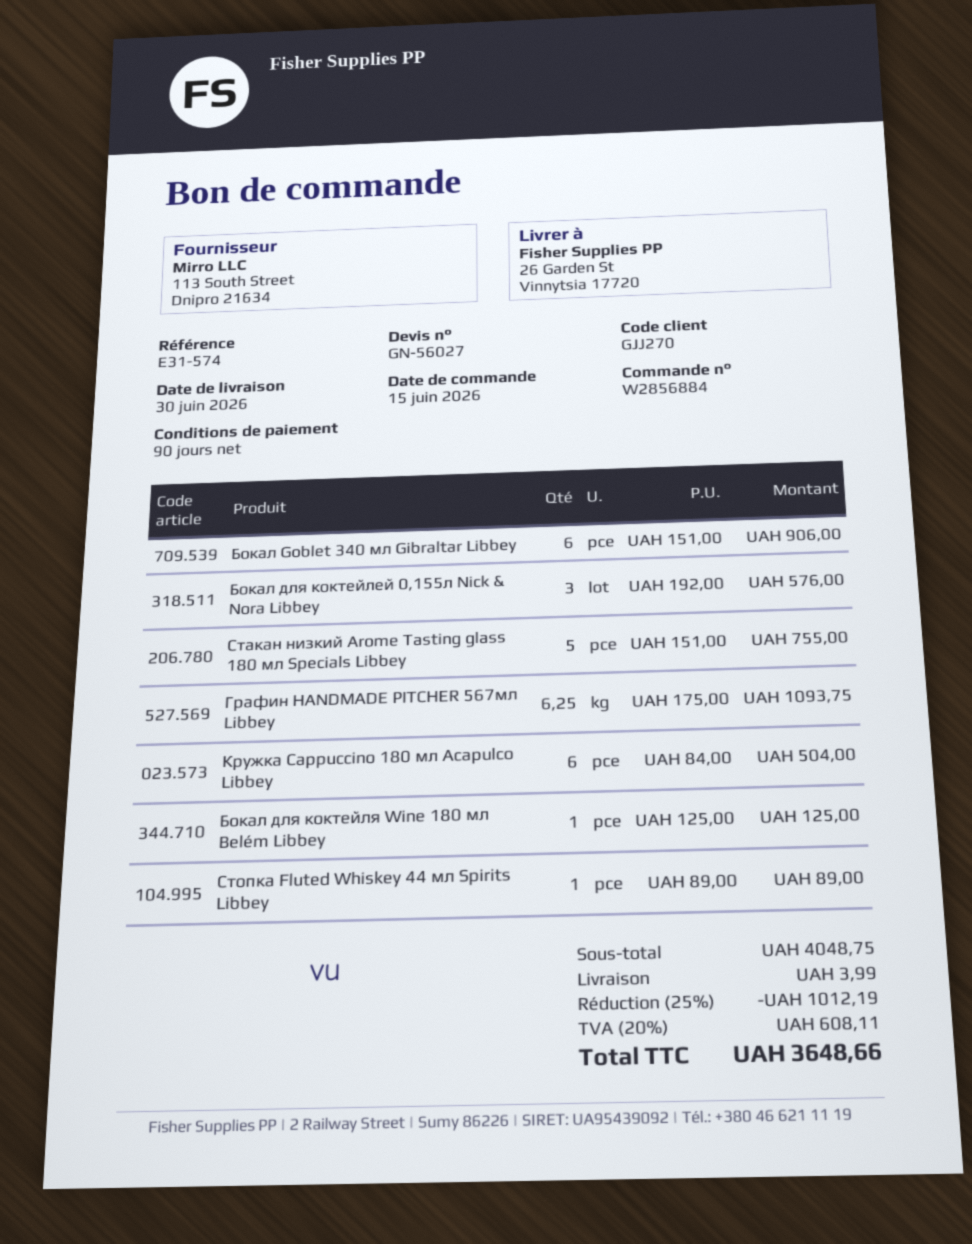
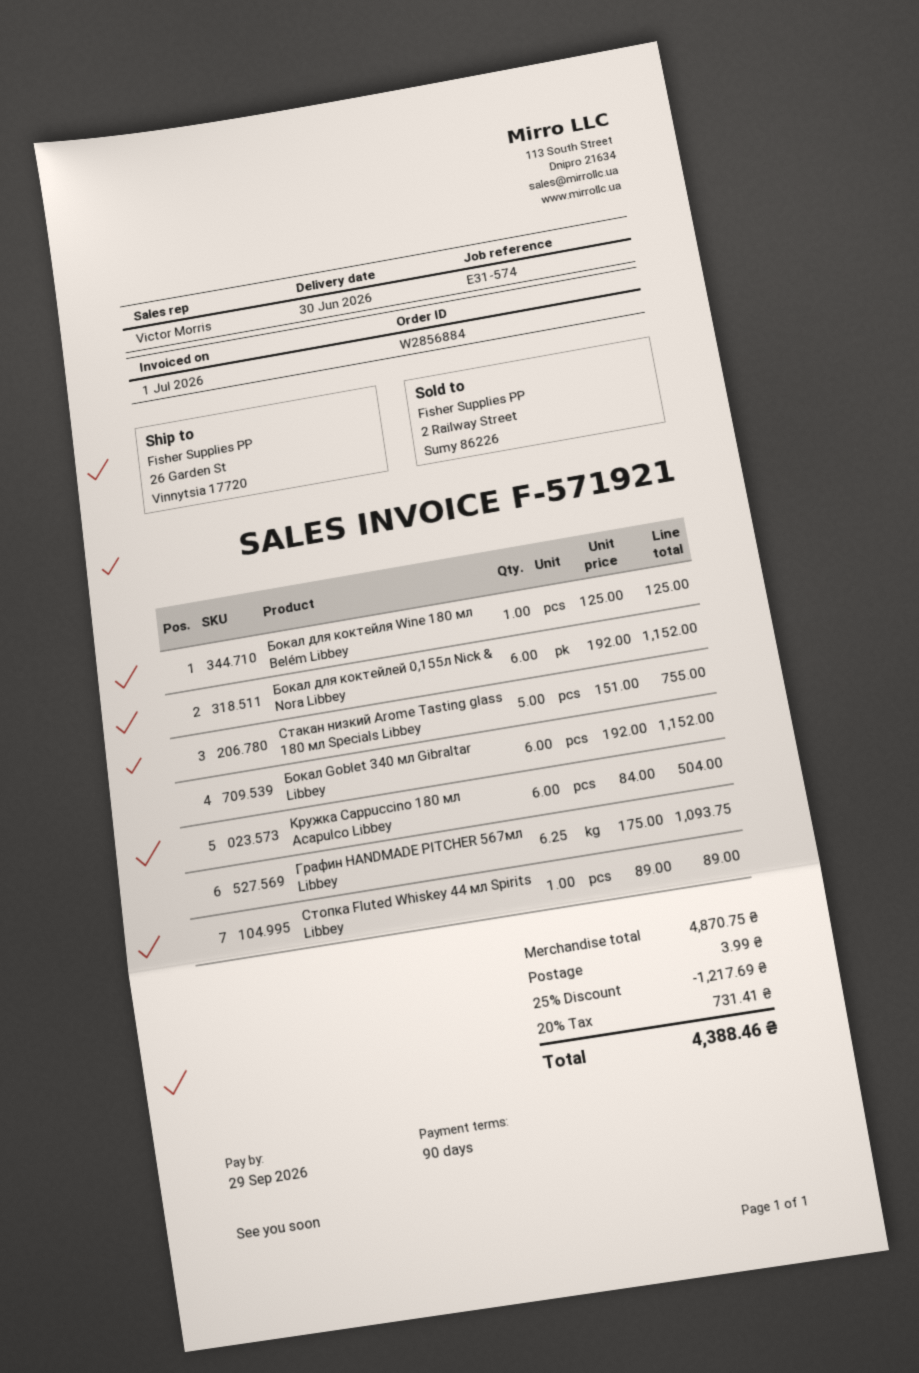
Бокал Goblet 340 мл Gibraltar Libbey: 6 x 151.00 = 906.00 -> 6 x 192.00 = 1152.00
Бокал для коктейлей 0,155л Nick & Nora Libbey: 3 x 192.00 = 576.00 -> 6 x 192.00 = 1152.00
subtotal: 4048.75 -> 4870.75
discount: 25% = 1012.19 -> 25% = 1217.69
tax: 20% = 608.11 -> 20% = 731.41
total: 3648.66 -> 4388.46

